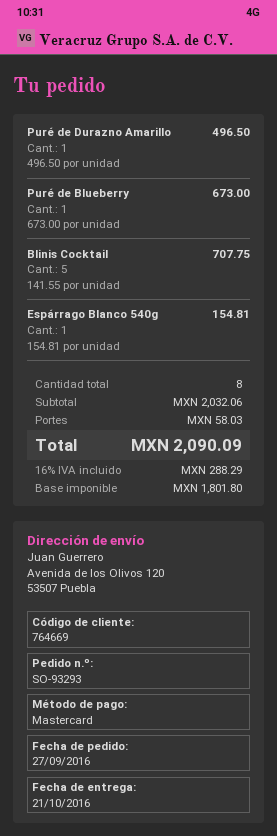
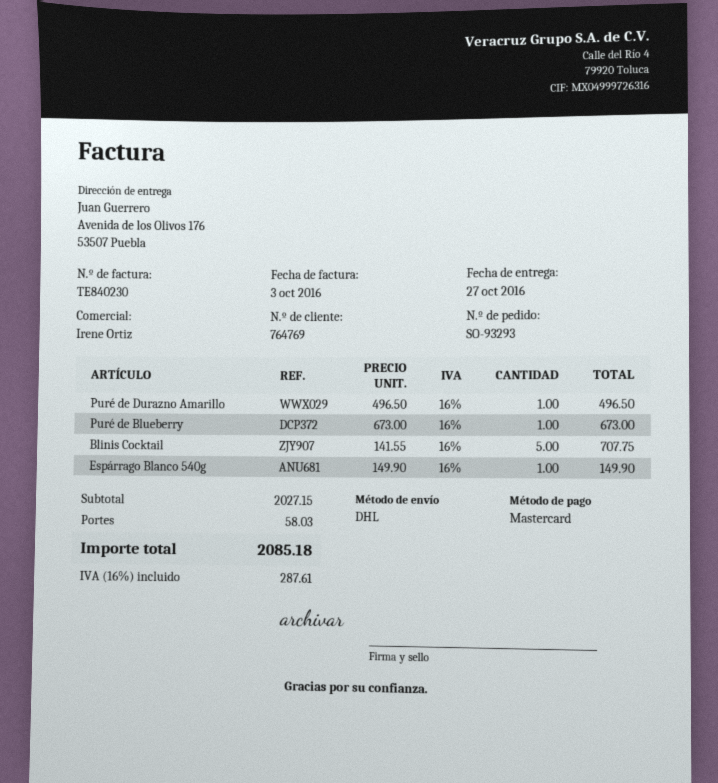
delivery date: 2016-10-21 -> 2016-10-27
customer number: 764669 -> 764769
ship to: Avenida de los Olivos 120, 53507 Puebla -> Avenida de los Olivos 176, 53507 Puebla
Espárrago Blanco 540g: 1 x 154.81 = 154.81 -> 1 x 149.90 = 149.90
subtotal: 2032.06 -> 2027.15
tax: 16% = 288.29 -> 16% = 287.61
total: 2090.09 -> 2085.18

